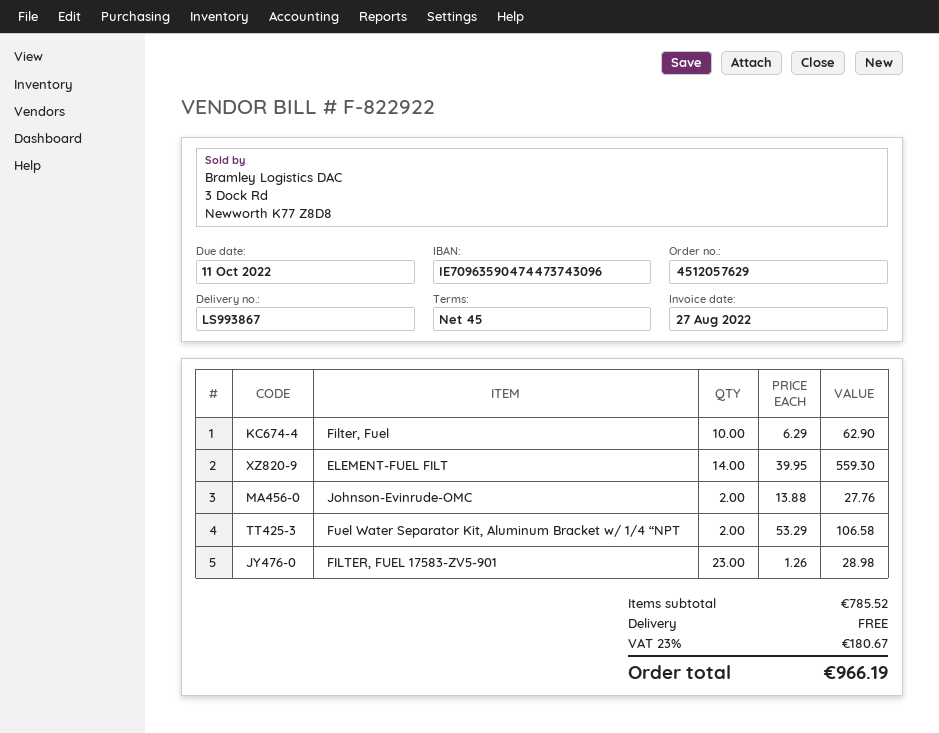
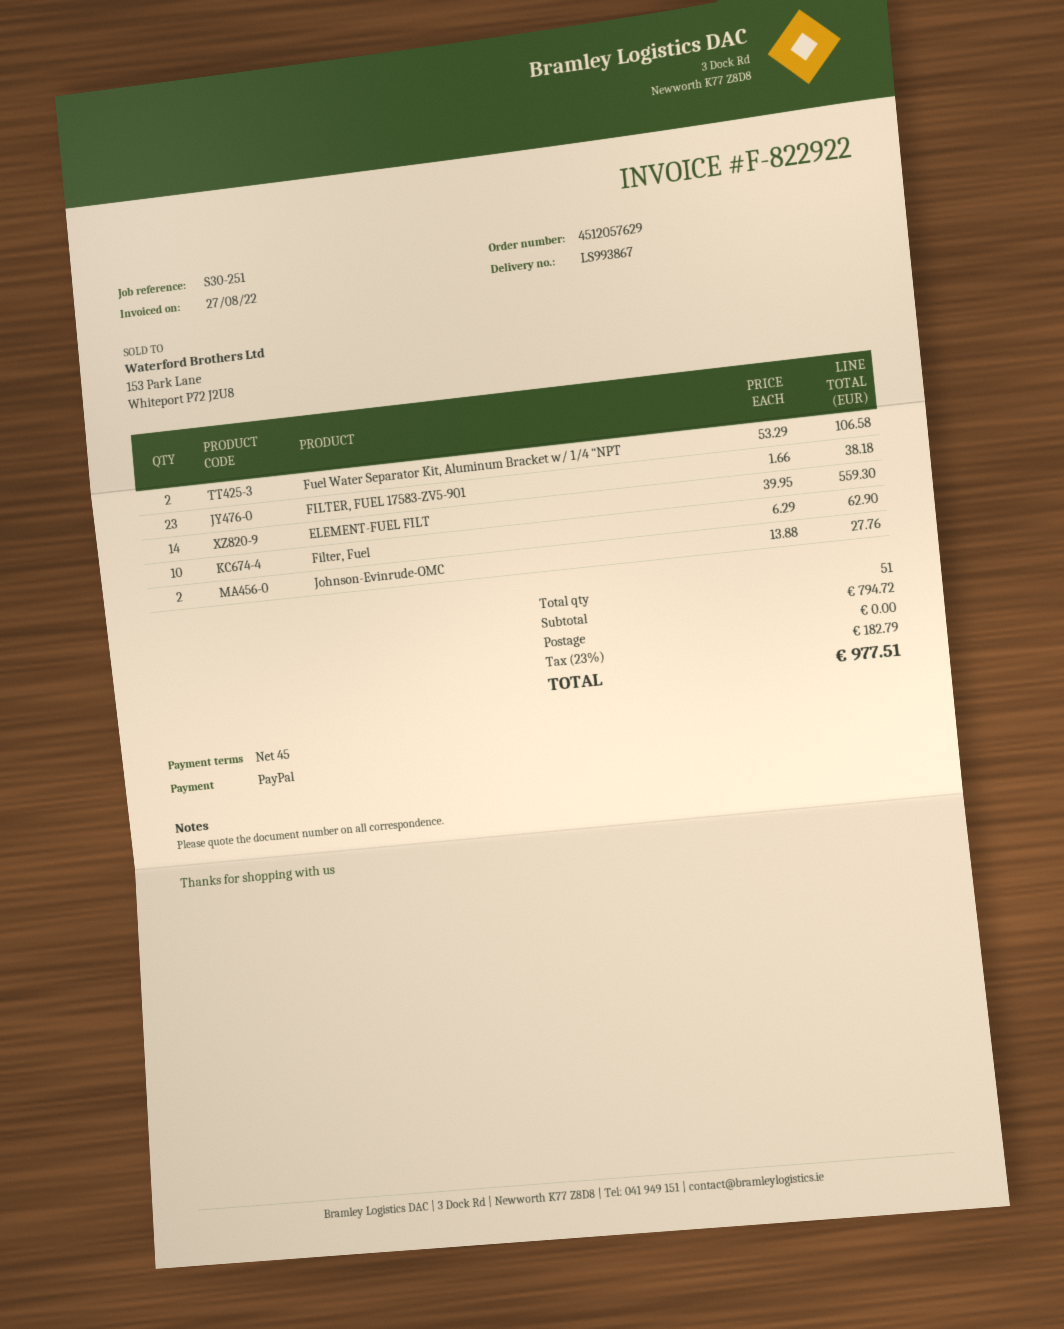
FILTER, FUEL 17583-ZV5-901: 23 x 1.26 = 28.98 -> 23 x 1.66 = 38.18
subtotal: 785.52 -> 794.72
tax: 23% = 180.67 -> 23% = 182.79
total: 966.19 -> 977.51

